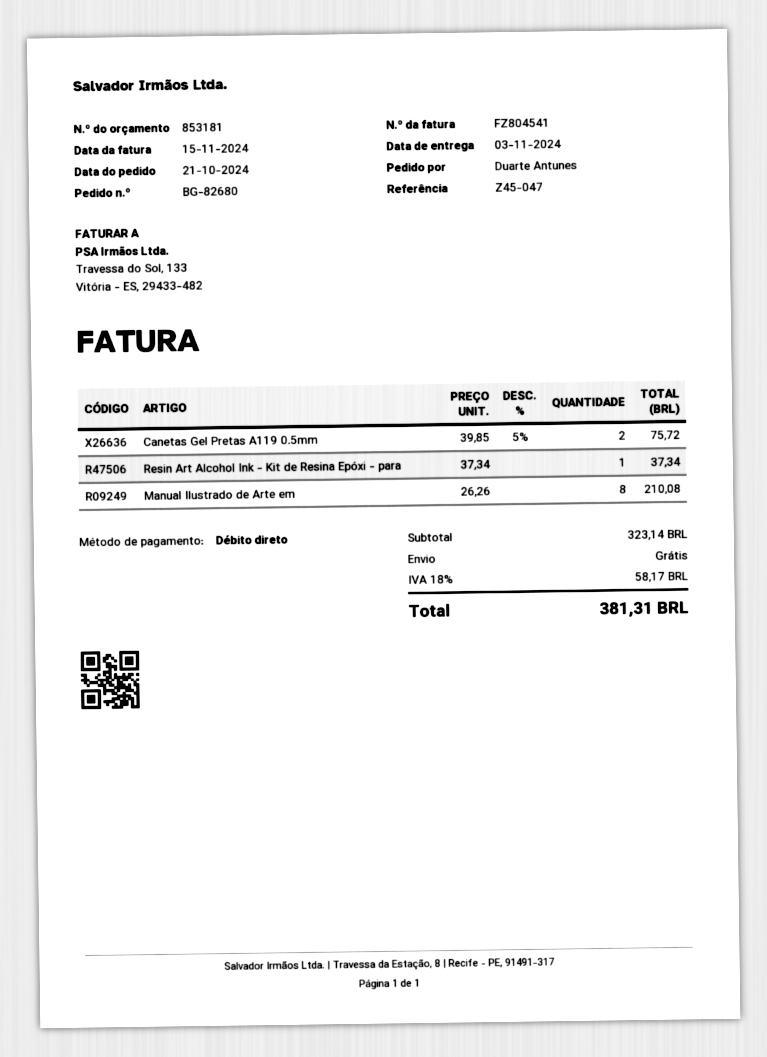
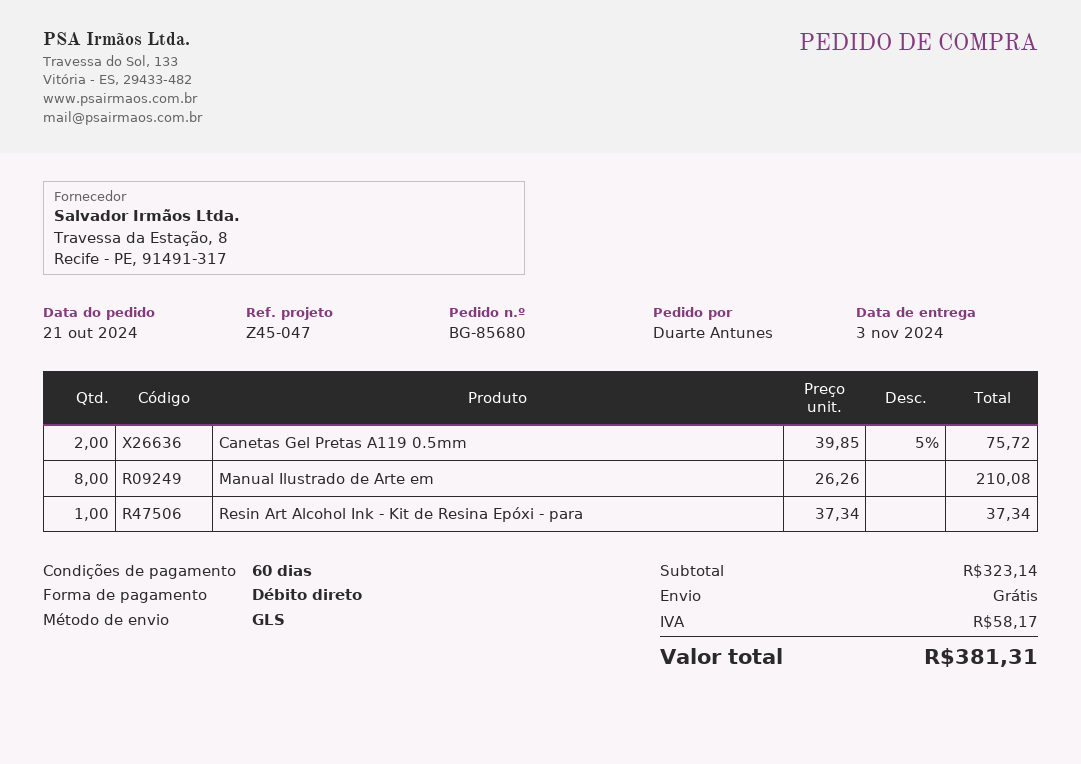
order number: BG-82680 -> BG-85680

